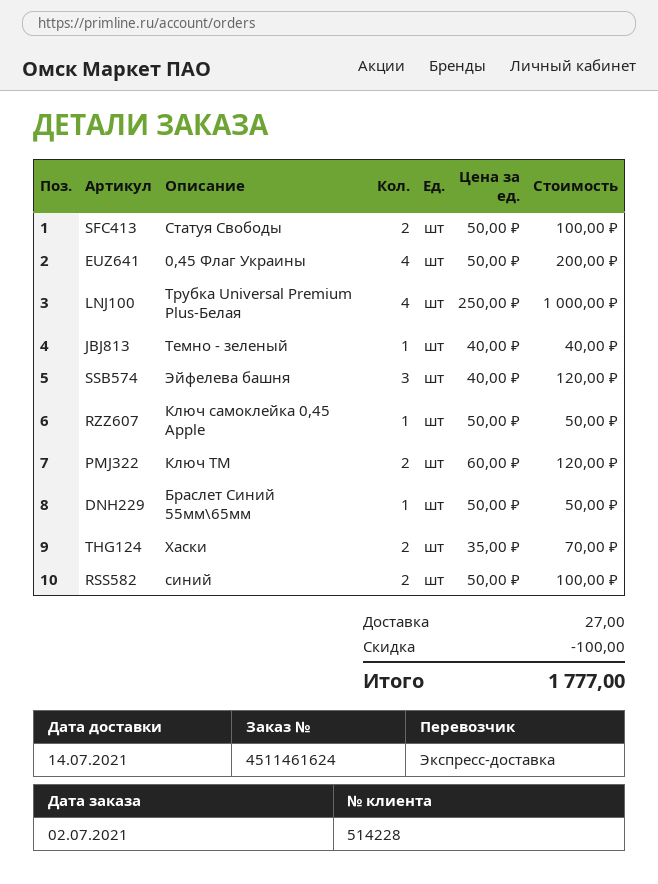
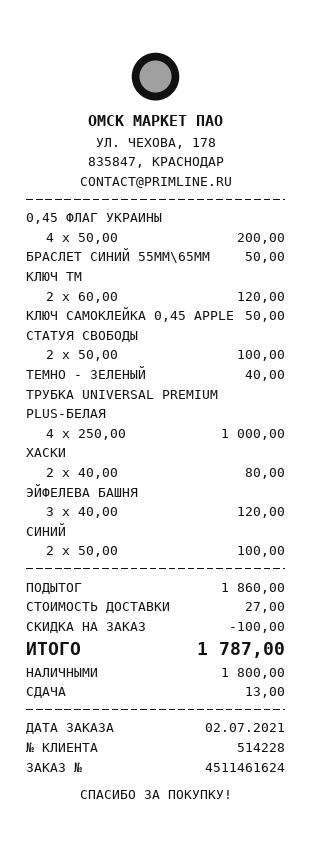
Хаски: 2 x 35.00 = 70.00 -> 2 x 40.00 = 80.00
total: 1777.00 -> 1787.00

